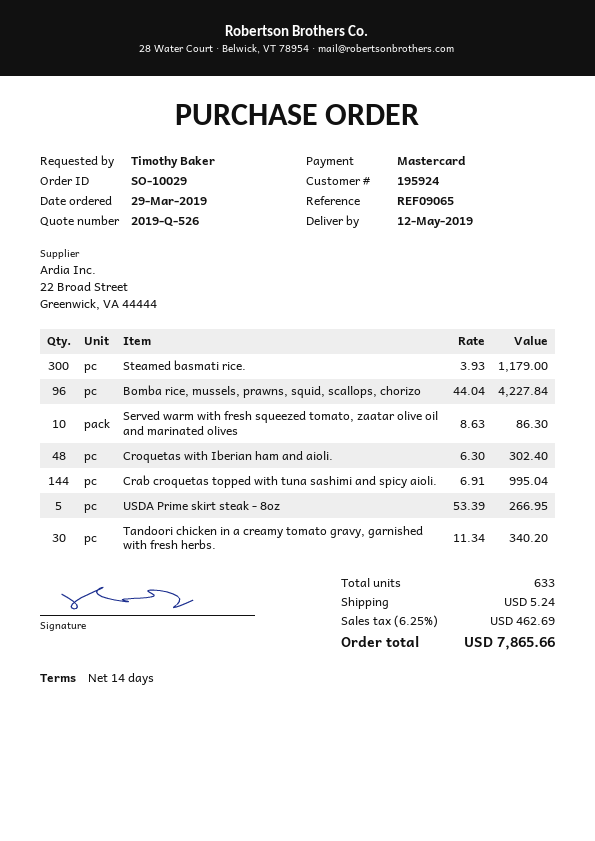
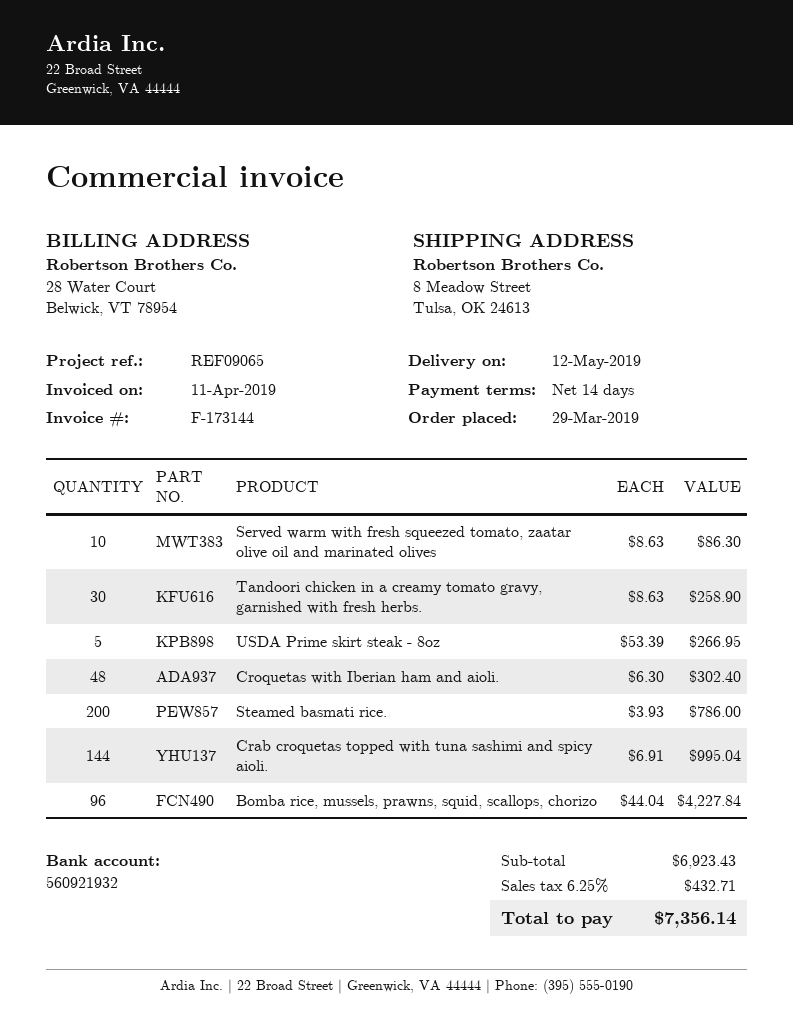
Steamed basmati rice.: 300 x 3.93 = 1179.00 -> 200 x 3.93 = 786.00
Tandoori chicken in a creamy tomato gravy, garnished with fresh herbs.: 30 x 11.34 = 340.20 -> 30 x 8.63 = 258.90
shipping: 5.24 -> none
tax: 6.25% = 462.69 -> 6.25% = 432.71
total: 7865.66 -> 7356.14

